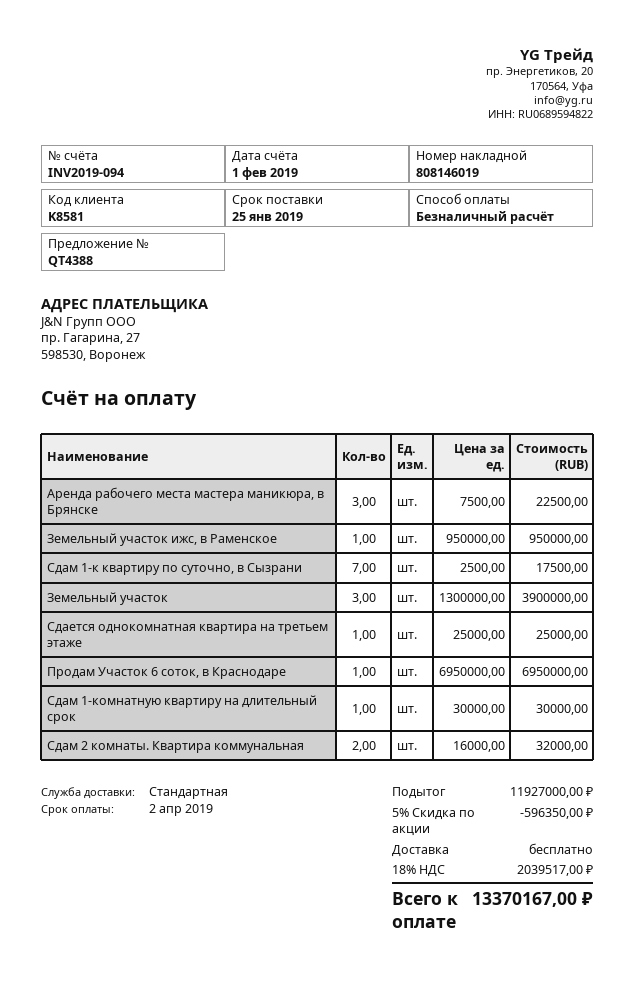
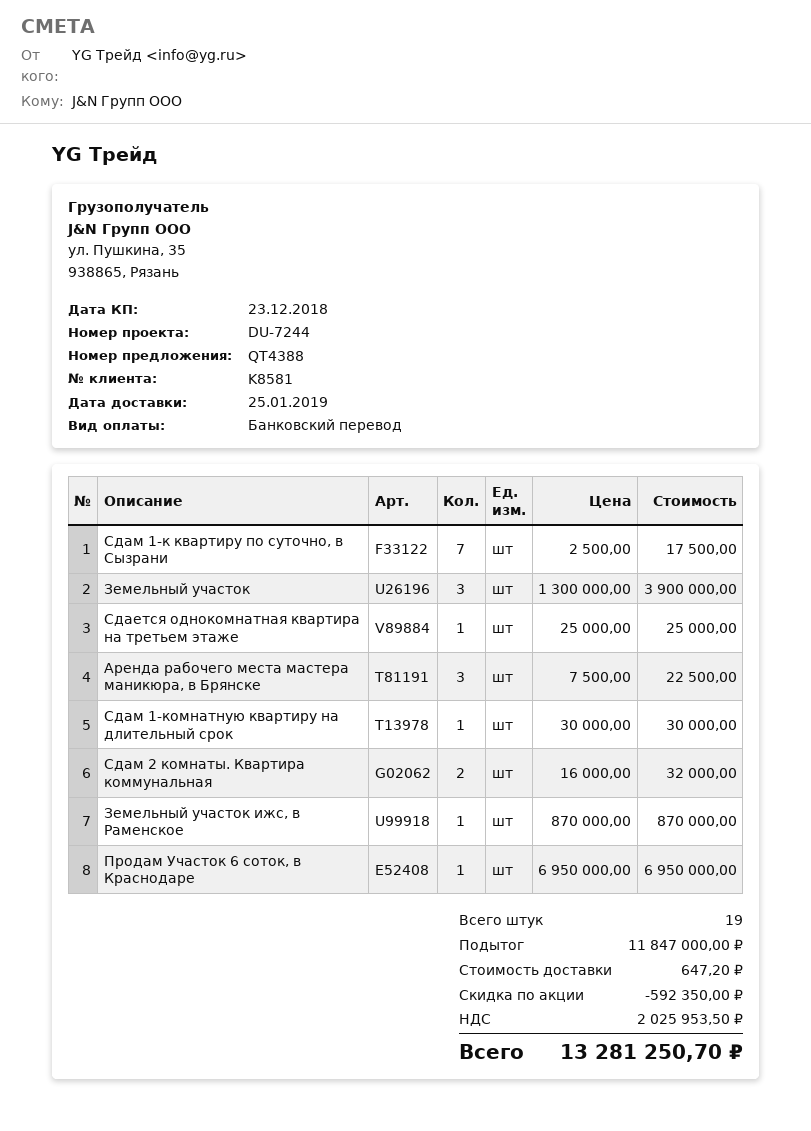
Земельный участок ижс, в Раменское: 1 x 950000.00 = 950000.00 -> 1 x 870000.00 = 870000.00
subtotal: 11927000.00 -> 11847000.00
discount: 596350.00 -> 592350.00
shipping: 0.00 -> 647.20
tax: 2039517.00 -> 2025953.50
total: 13370167.00 -> 13281250.70

